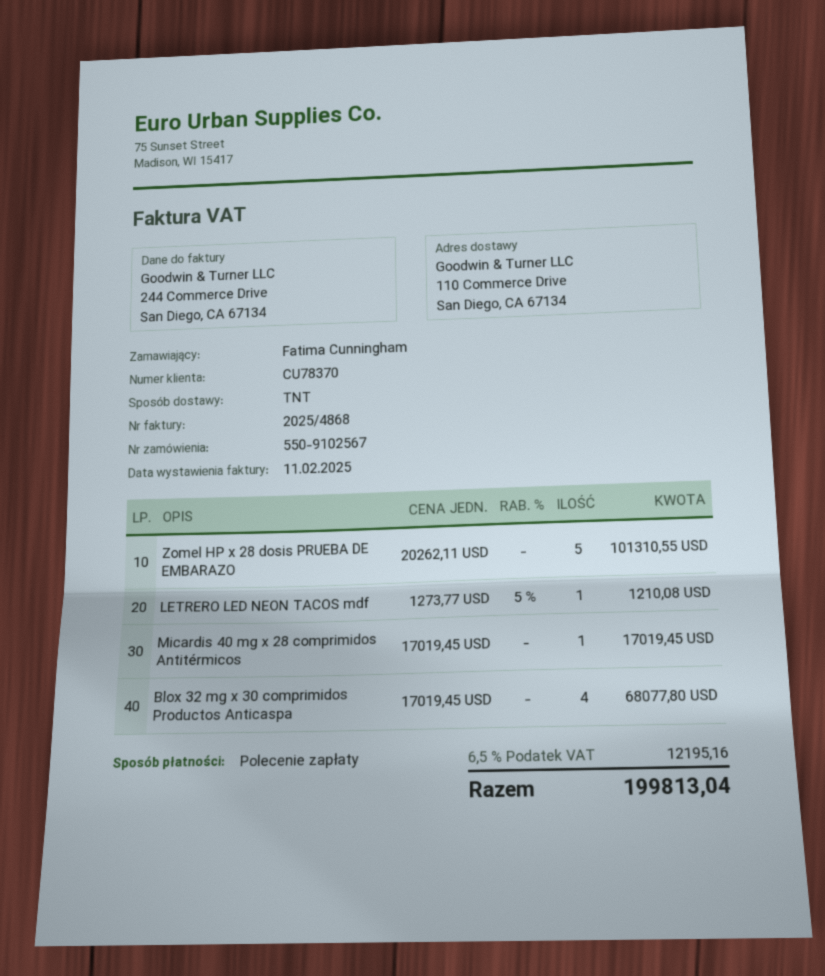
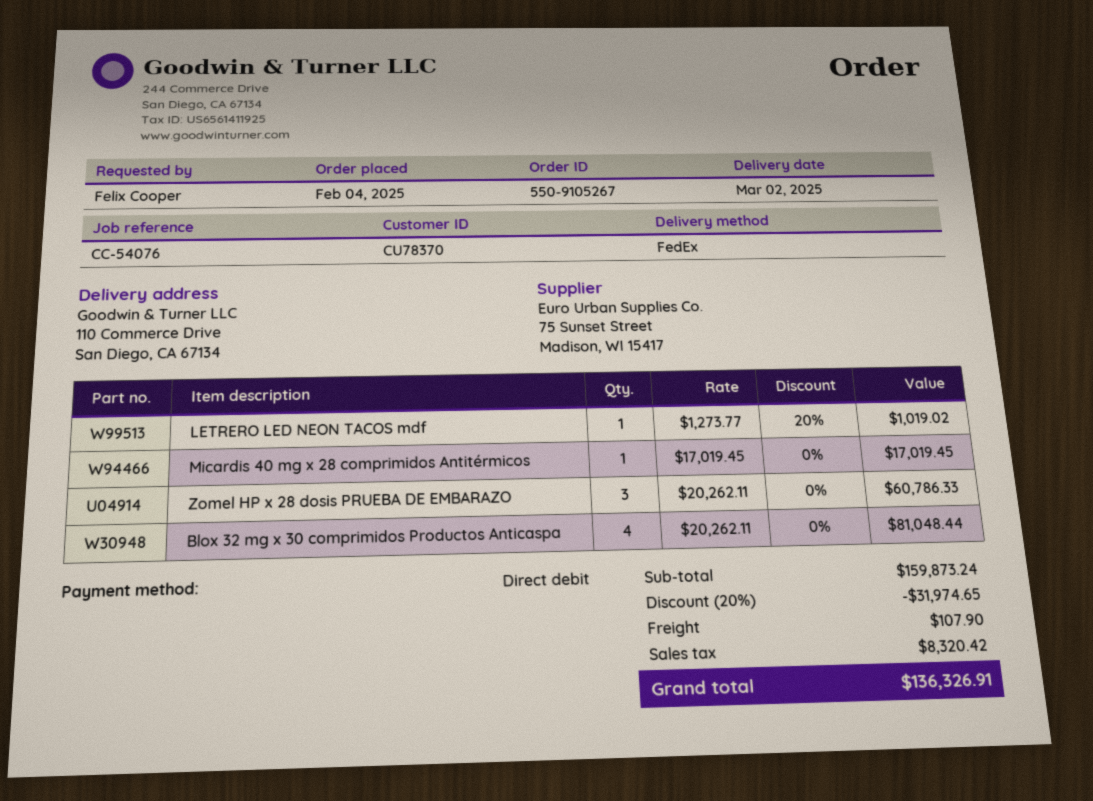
order number: 550-9102567 -> 550-9105267
ordered by: Fatima Cunningham -> Felix Cooper
shipping method: TNT -> FedEx
Zomel HP x 28 dosis PRUEBA DE EMBARAZO: 5 x 20262.11 = 101310.55 -> 3 x 20262.11 = 60786.33
LETRERO LED NEON TACOS mdf: 1 x 1273.77 - 5% = 1210.08 -> 1 x 1273.77 - 20% = 1019.02
Blox 32 mg x 30 comprimidos Productos Anticaspa: 4 x 17019.45 = 68077.80 -> 4 x 20262.11 = 81048.44
discount: none -> 20% = 31974.65
shipping: none -> 107.90
tax: 12195.16 -> 8320.42
total: 199813.04 -> 136326.91

